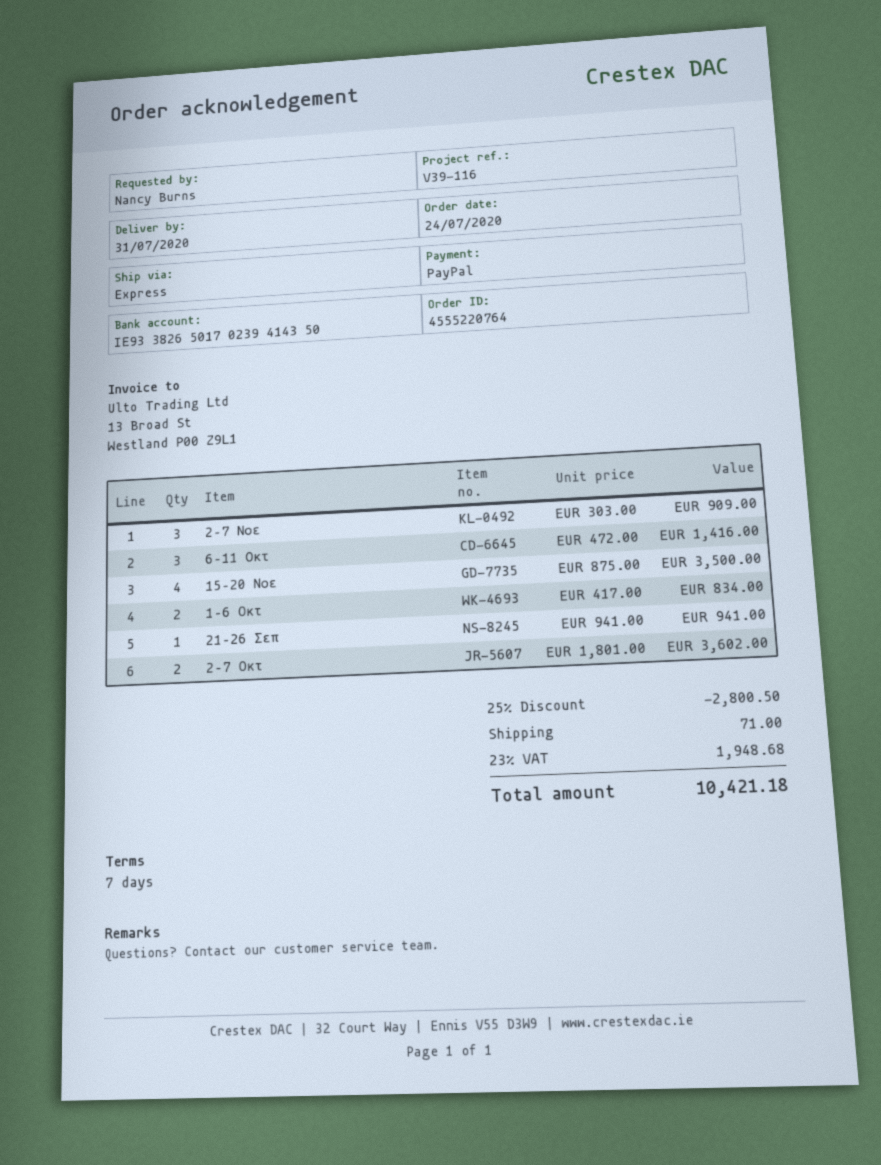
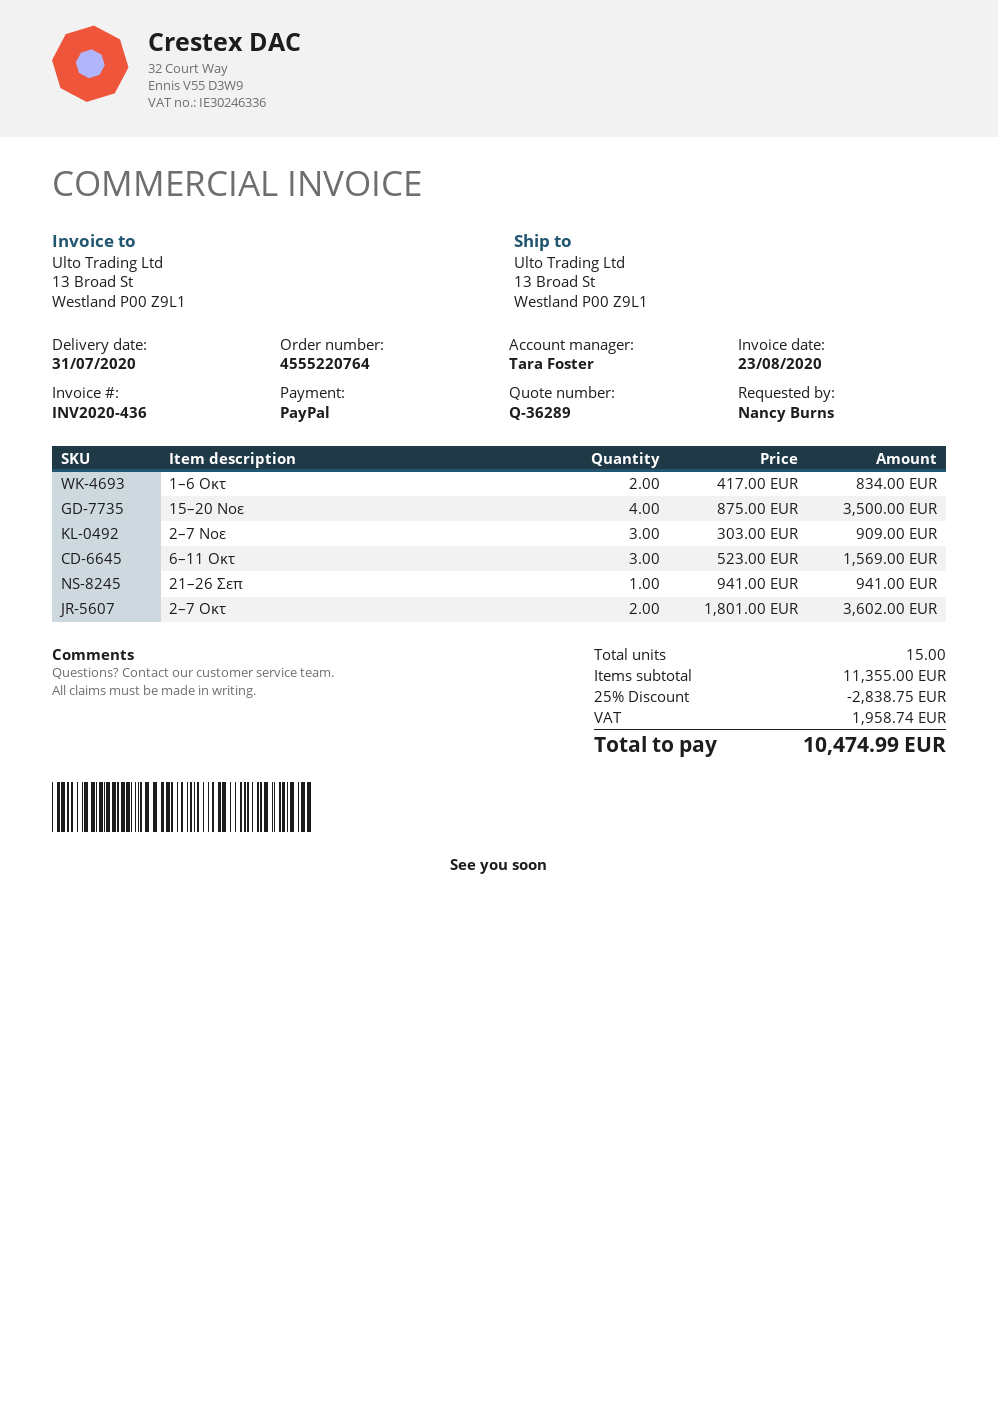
6–11 Οκτ: 3 x 472.00 = 1416.00 -> 3 x 523.00 = 1569.00
discount: 25% = 2800.50 -> 25% = 2838.75
shipping: 71.00 -> none
tax: 1948.68 -> 1958.74
total: 10421.18 -> 10474.99

